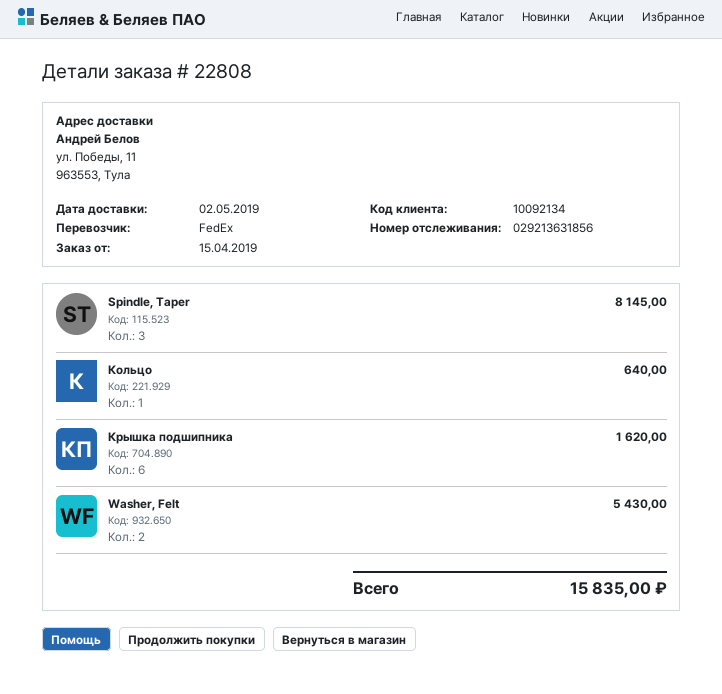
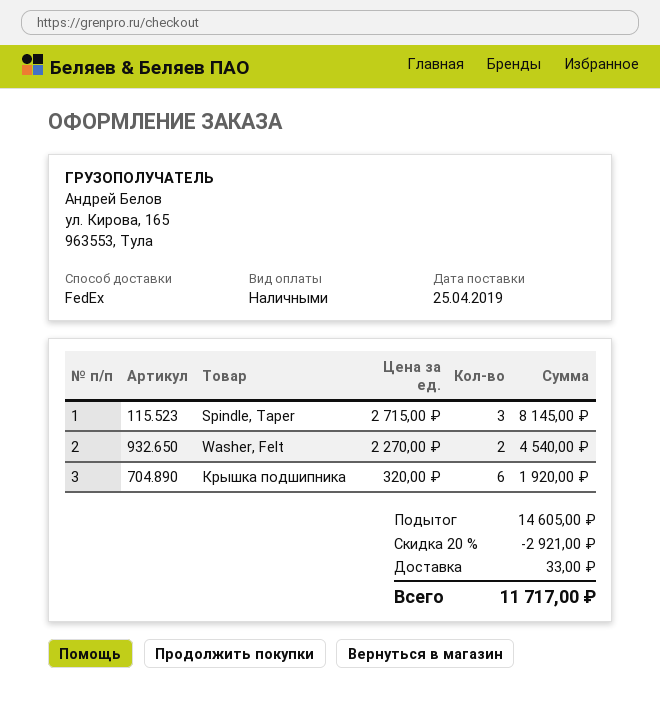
delivery date: 2019-05-02 -> 2019-04-25
ship to: ул. Победы, 11, 963553, Тула -> ул. Кирова, 165, 963553, Тула
Кольцо: 1 for 640.00 -> none
Крышка подшипника: 6 for 1620.00 -> 6 for 1920.00
Washer, Felt: 2 for 5430.00 -> 2 for 4540.00
discount: none -> 20% = 2921.00
shipping: none -> 33.00
total: 15835.00 -> 11717.00

